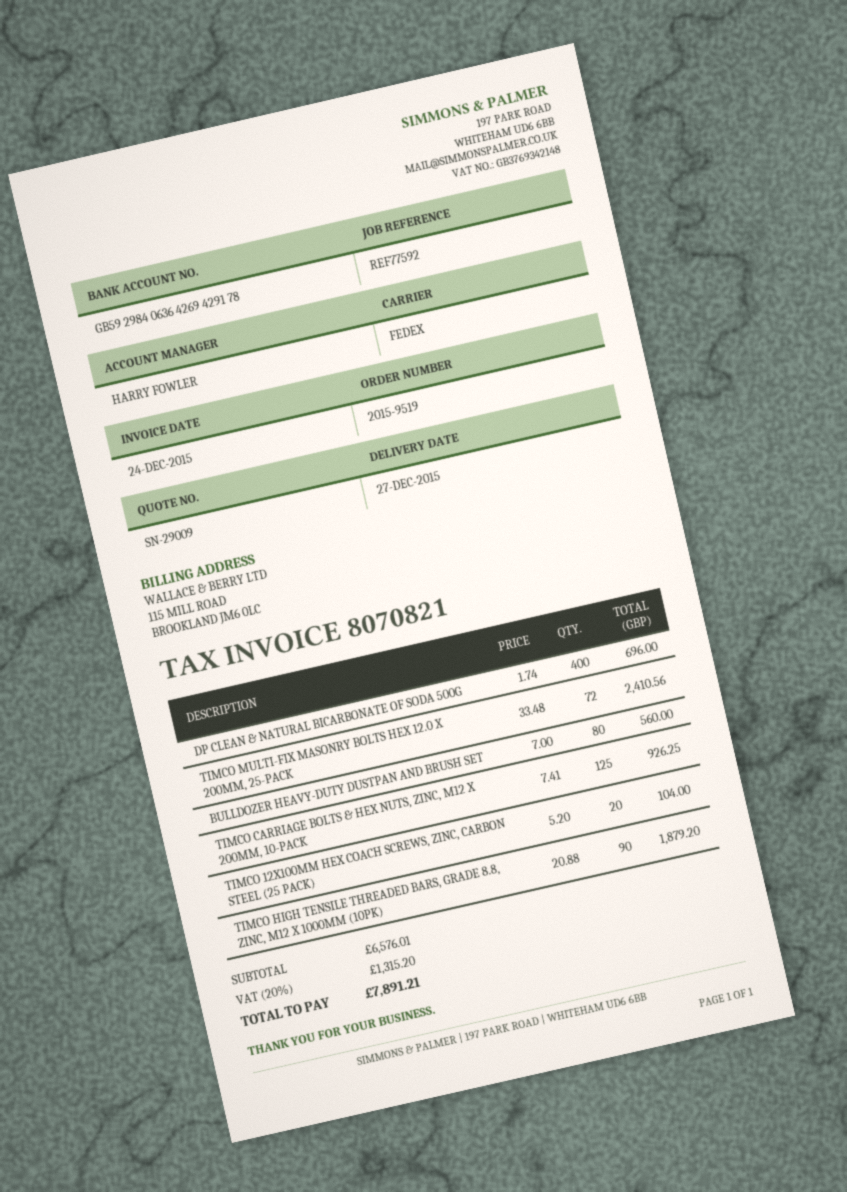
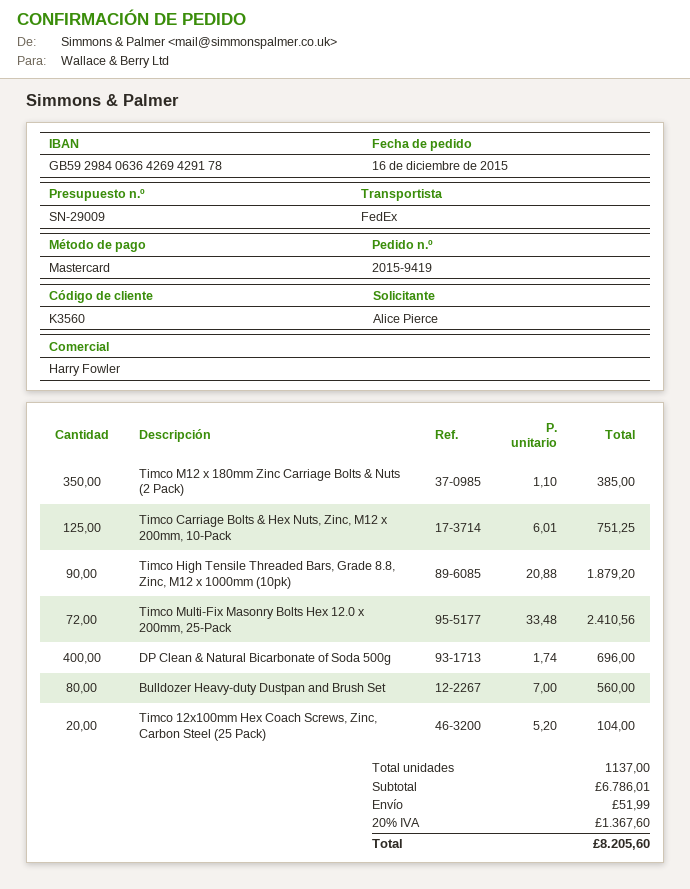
order number: 2015-9519 -> 2015-9419
TIMCO CARRIAGE BOLTS & HEX NUTS, ZINC, M12 X 200MM, 10-PACK: 125 x 7.41 = 926.25 -> 125 x 6.01 = 751.25
Timco M12 x 180mm Zinc Carriage Bolts & Nuts (2 Pack): none -> 350 x 1.10 = 385.00
subtotal: 6576.01 -> 6786.01
shipping: none -> 51.99
tax: 20% = 1315.20 -> 20% = 1367.60
total: 7891.21 -> 8205.60

